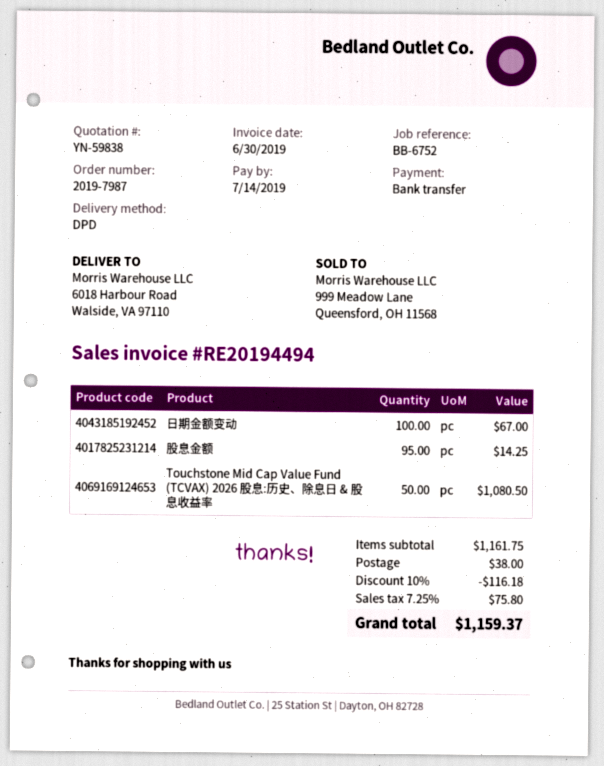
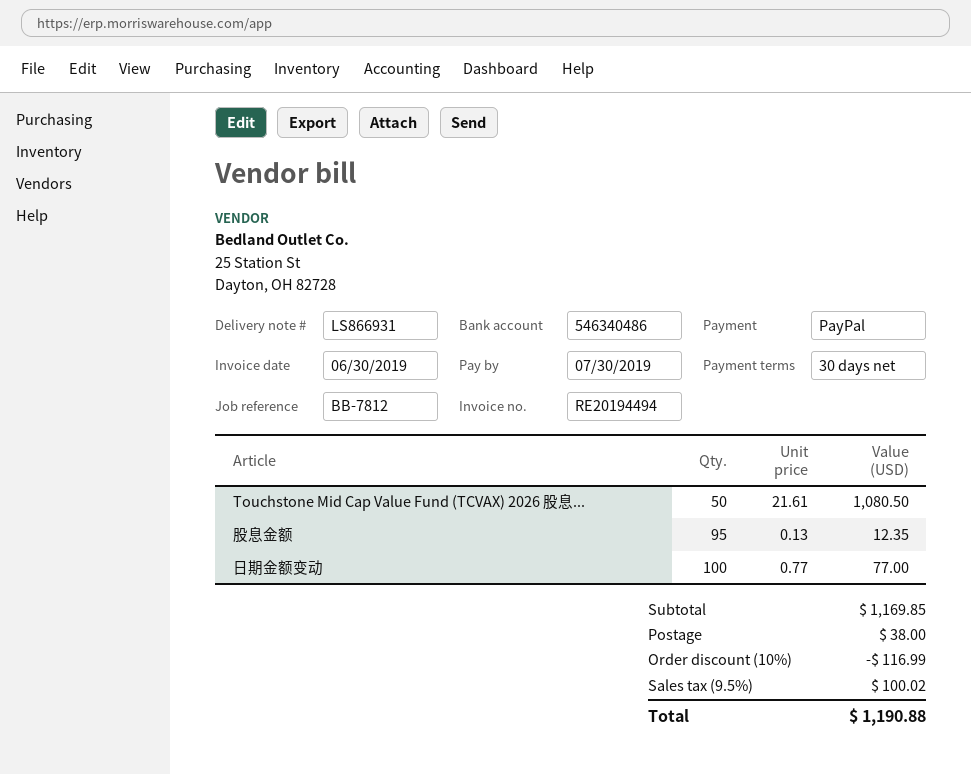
due date: 2019-07-14 -> 2019-07-30
reference: BB-6752 -> BB-7812
payment method: bank transfer -> PayPal
日期金额变动: 100 for 67.00 -> 100 for 77.00
股息金额: 95 for 14.25 -> 95 for 12.35
subtotal: 1161.75 -> 1169.85
discount: 10% = 116.18 -> 10% = 116.99
tax: 7.25% = 75.80 -> 9.5% = 100.02
total: 1159.37 -> 1190.88

